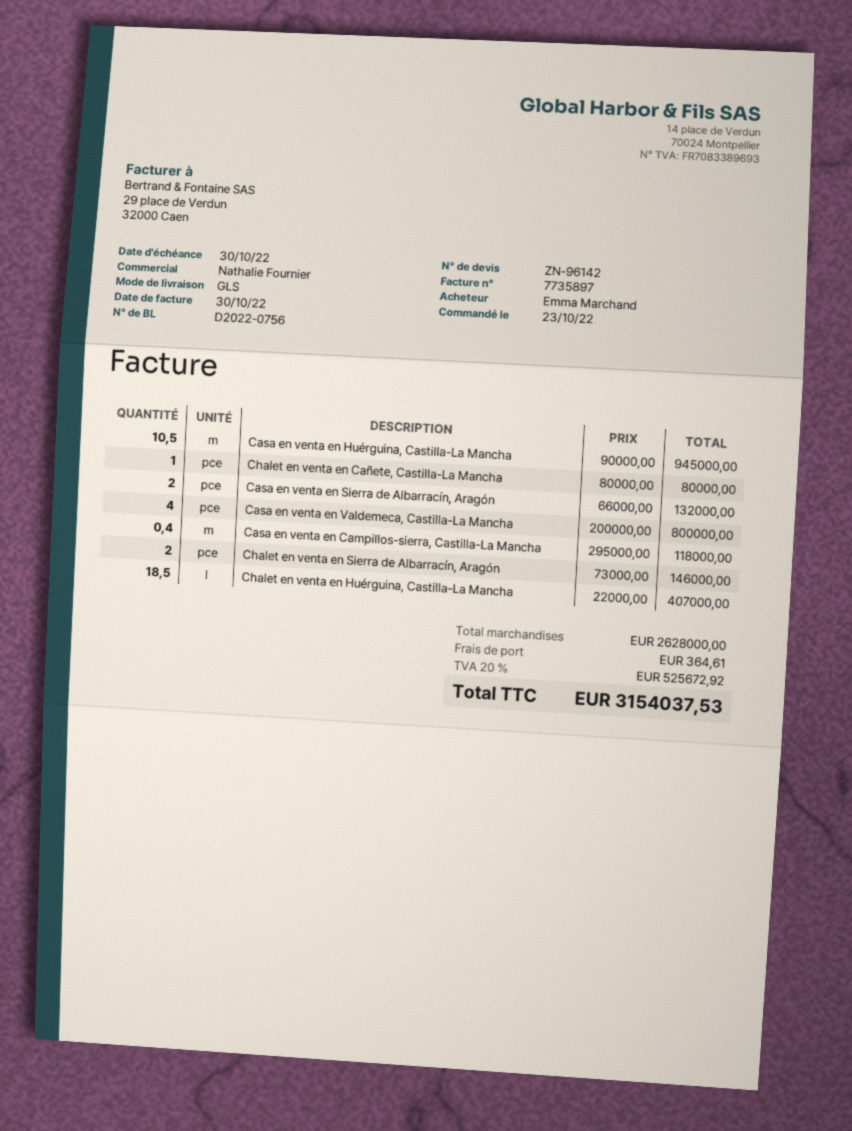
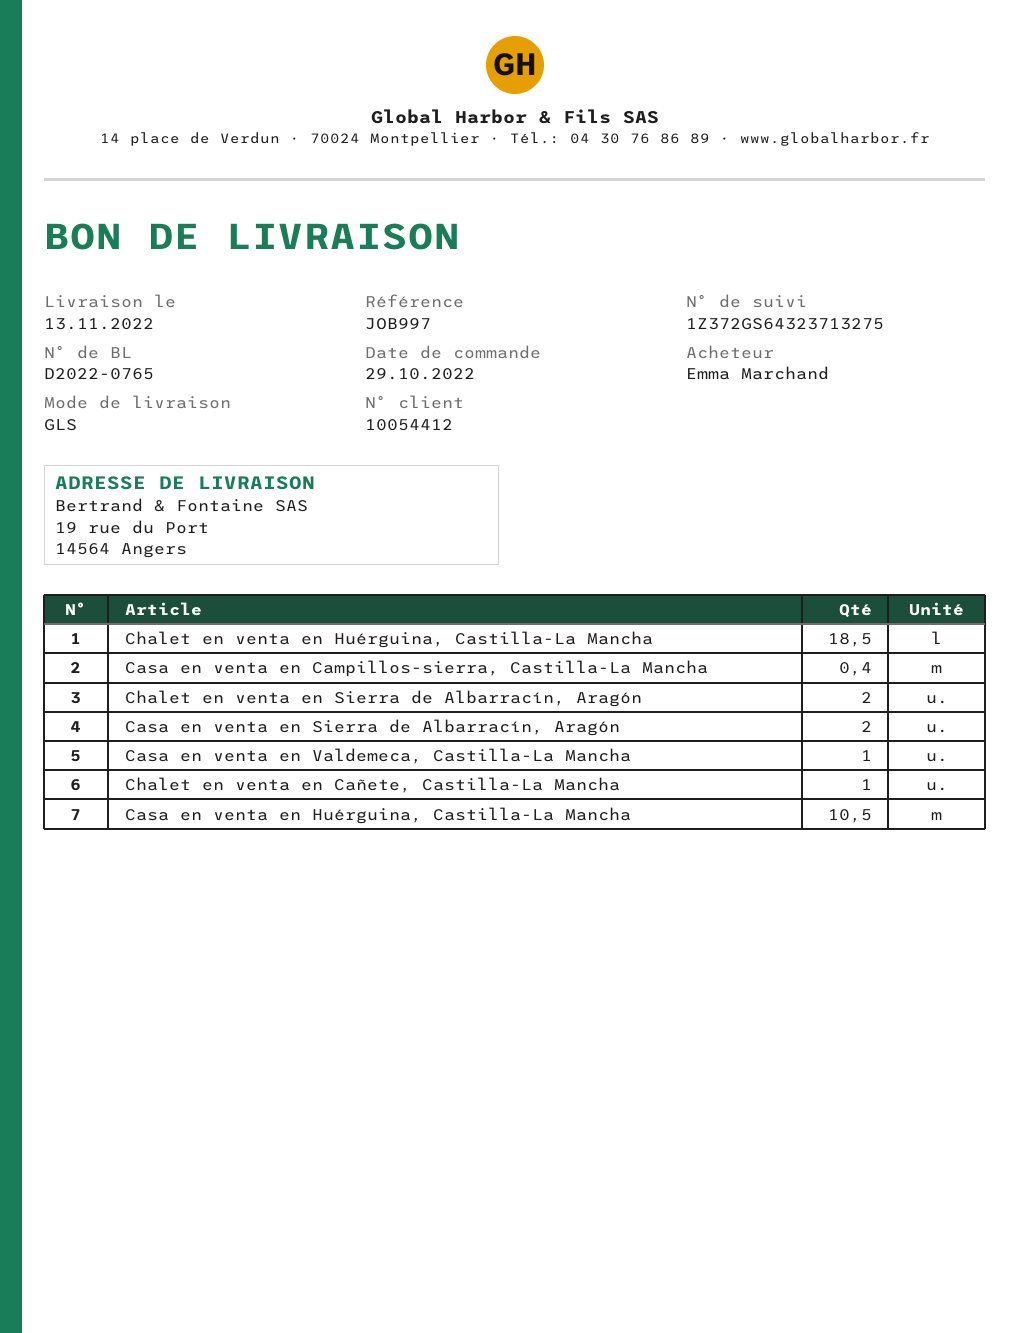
order date: 2022-10-23 -> 2022-10-29
delivery note number: D2022-0756 -> D2022-0765
Casa en venta en Valdemeca, Castilla-La Mancha: 4 -> 1

